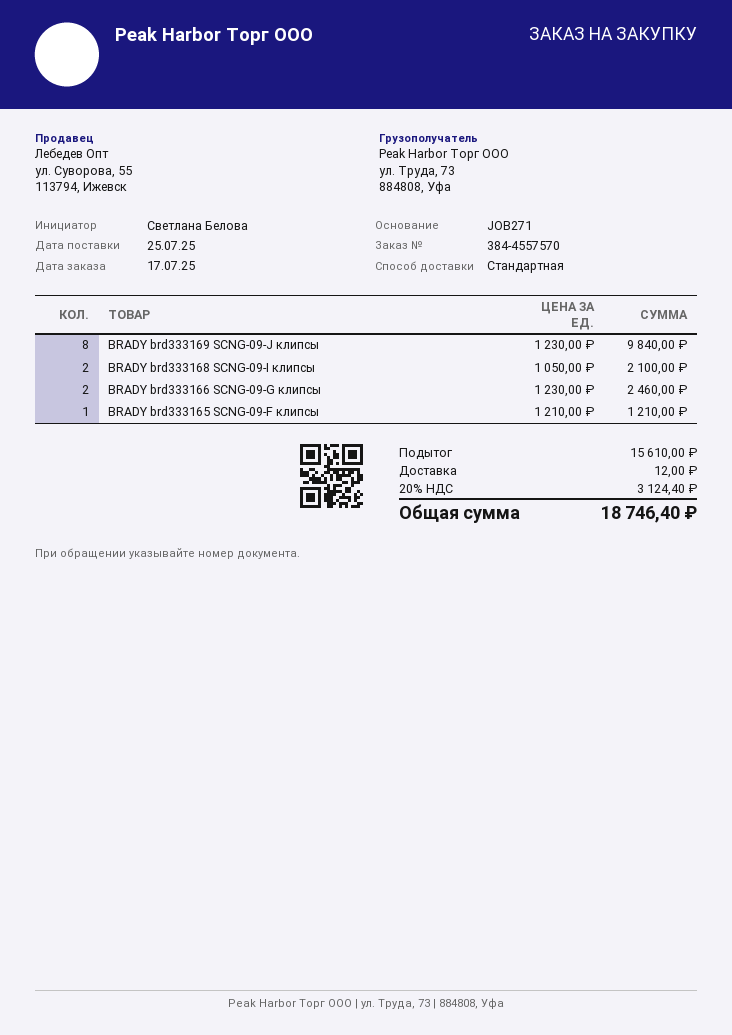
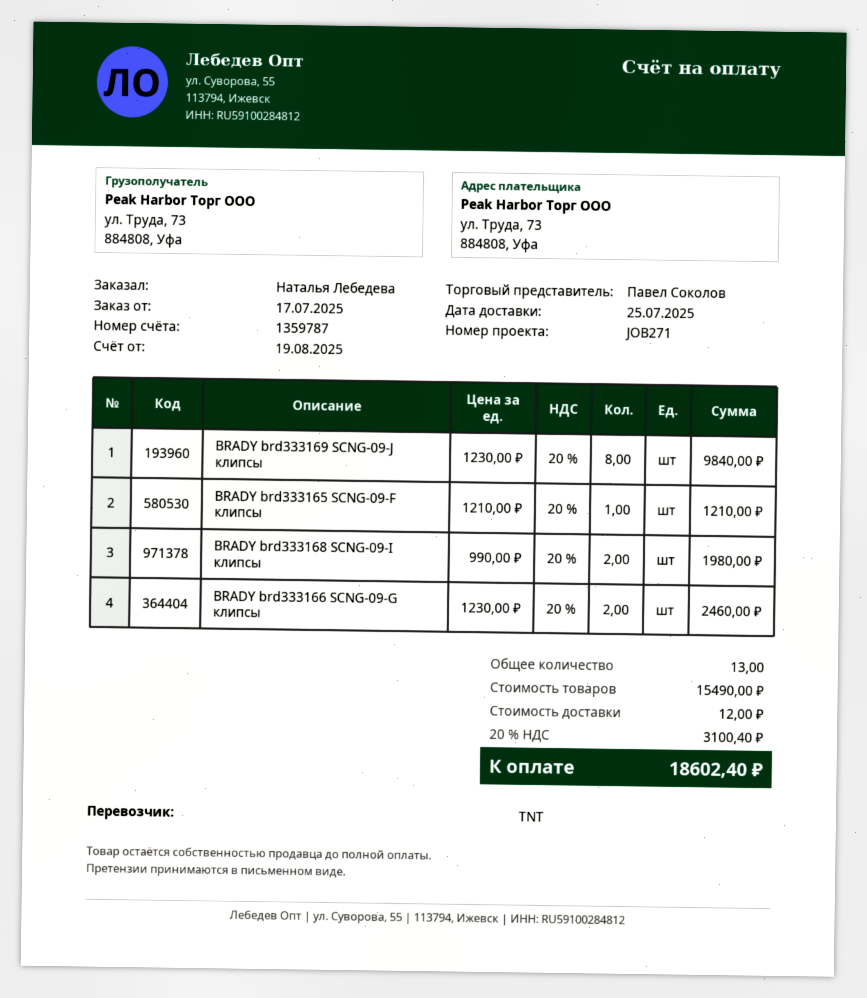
ordered by: Светлана Белова -> Наталья Лебедева
shipping method: standard -> TNT
BRADY brd333168 SCNG-09-I клипсы: 2 x 1050.00 = 2100.00 -> 2 x 990.00 = 1980.00
subtotal: 15610.00 -> 15490.00
tax: 20% = 3124.40 -> 20% = 3100.40
total: 18746.40 -> 18602.40

